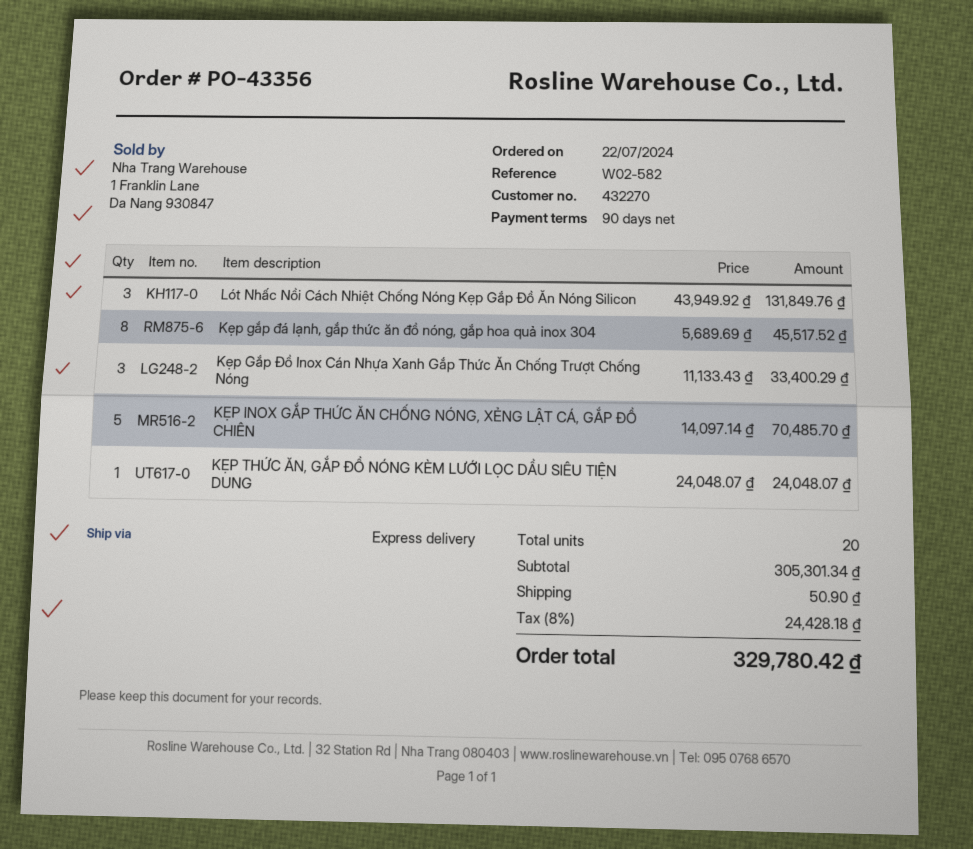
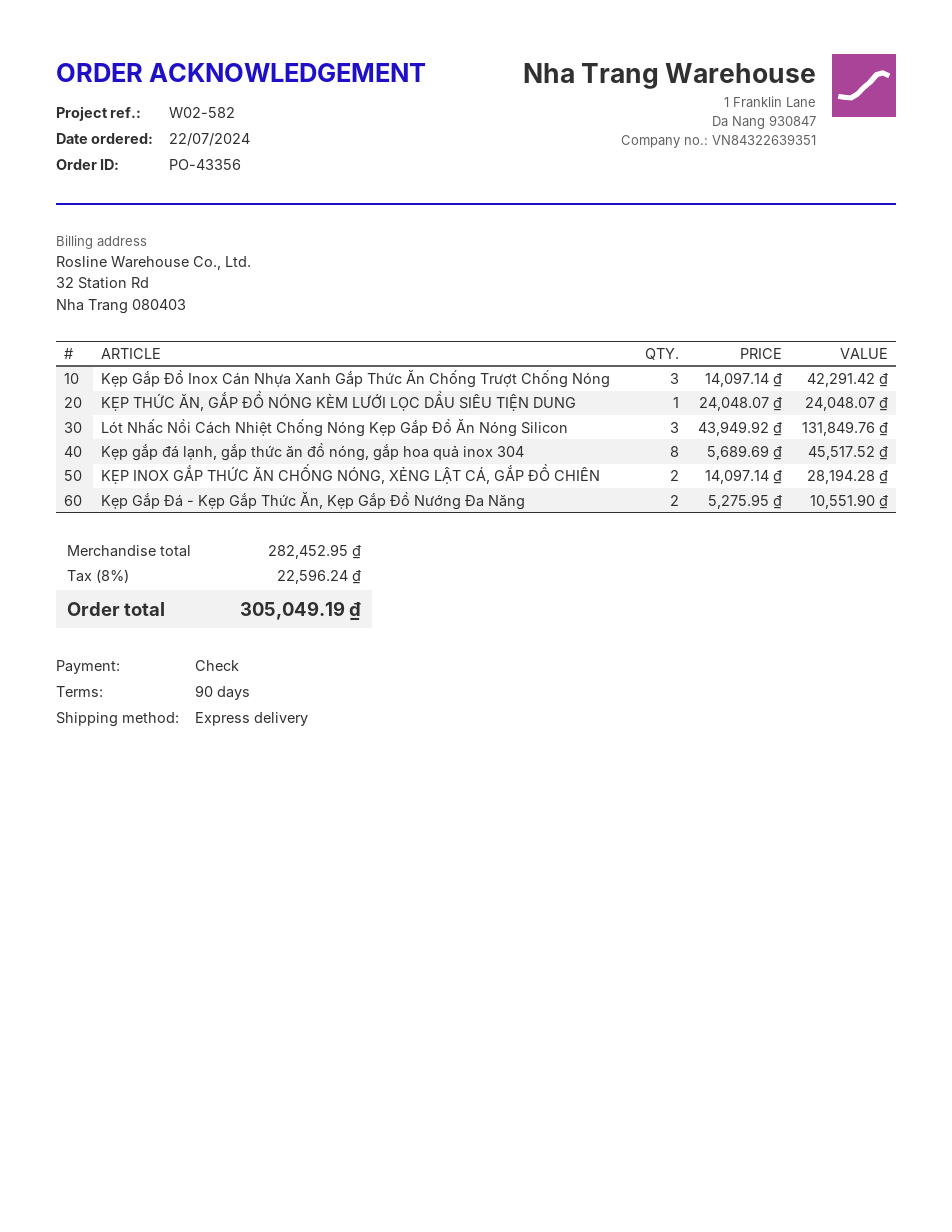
Kẹp Gắp Đồ Inox Cán Nhựa Xanh Gắp Thức Ăn Chống Trượt Chống Nóng: 3 x 11133.43 = 33400.29 -> 3 x 14097.14 = 42291.42
KẸP INOX GẮP THỨC ĂN CHỐNG NÓNG, XẺNG LẬT CÁ, GẮP ĐỒ CHIÊN: 5 x 14097.14 = 70485.70 -> 2 x 14097.14 = 28194.28
Kẹp Gắp Đá - Kẹp Gắp Thức Ăn, Kẹp Gắp Đồ Nướng Đa Năng: none -> 2 x 5275.95 = 10551.90
subtotal: 305301.34 -> 282452.95
shipping: 50.90 -> none
tax: 8% = 24428.18 -> 8% = 22596.24
total: 329780.42 -> 305049.19

